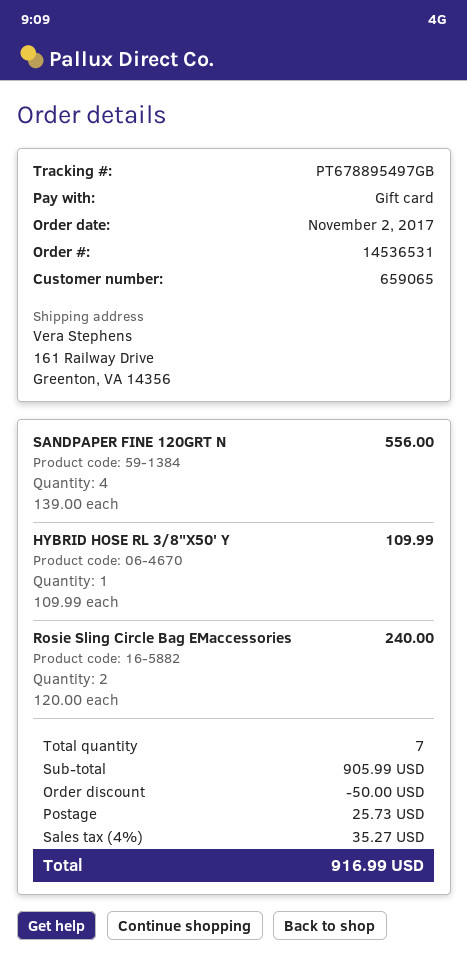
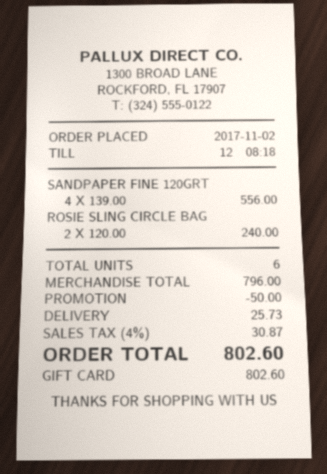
HYBRID HOSE RL 3/8"X50' Y: 1 x 109.99 = 109.99 -> none
total quantity: 7 -> 6
subtotal: 905.99 -> 796.00
tax: 4% = 35.27 -> 4% = 30.87
total: 916.99 -> 802.60

